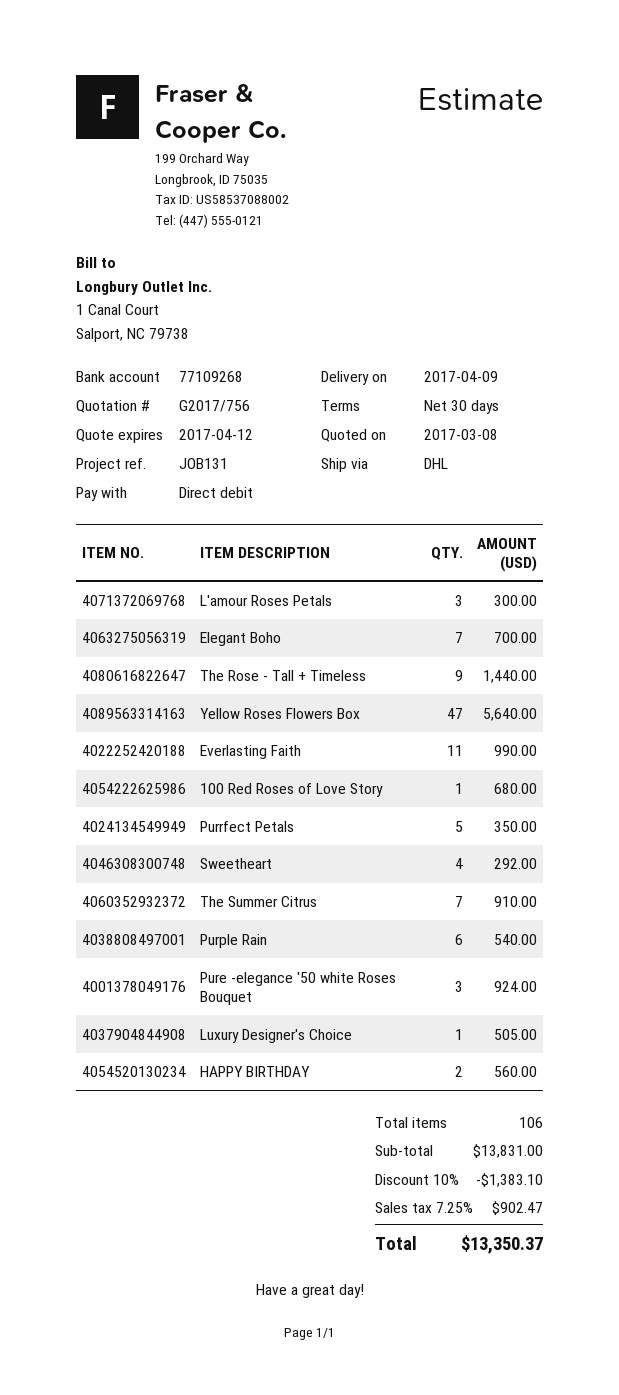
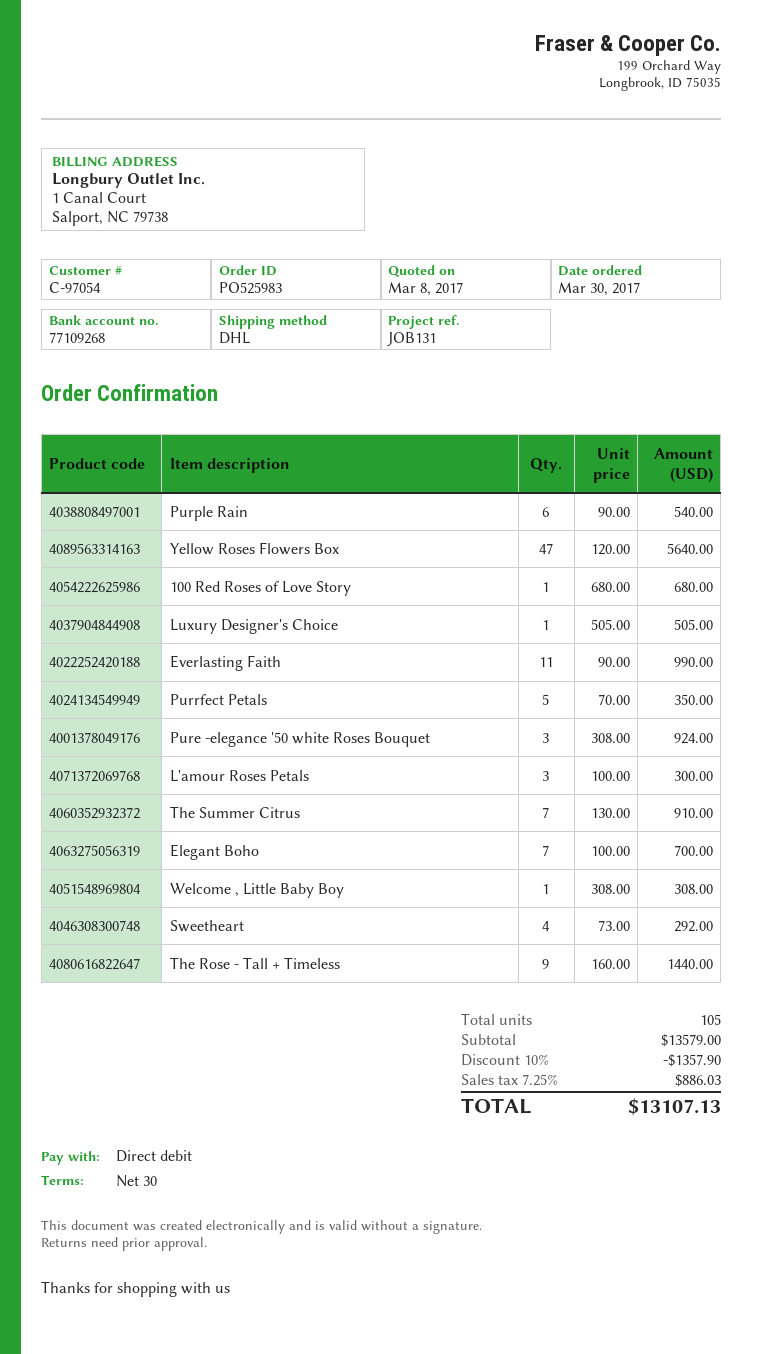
HAPPY BIRTHDAY: 2 for 560.00 -> none
Welcome , Little Baby Boy: none -> 1 for 308.00
total quantity: 106 -> 105
subtotal: 13831.00 -> 13579.00
discount: 10% = 1383.10 -> 10% = 1357.90
tax: 7.25% = 902.47 -> 7.25% = 886.03
total: 13350.37 -> 13107.13

